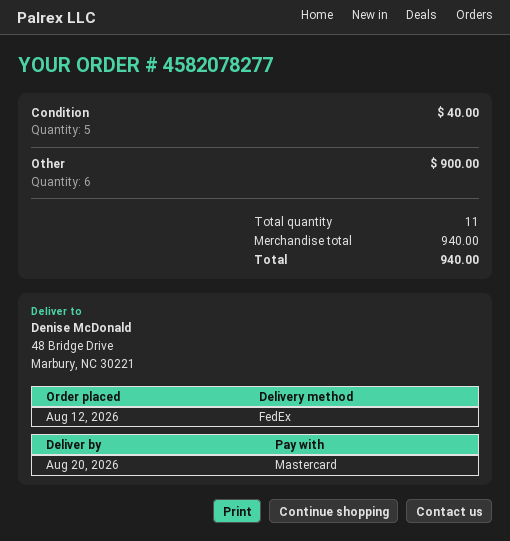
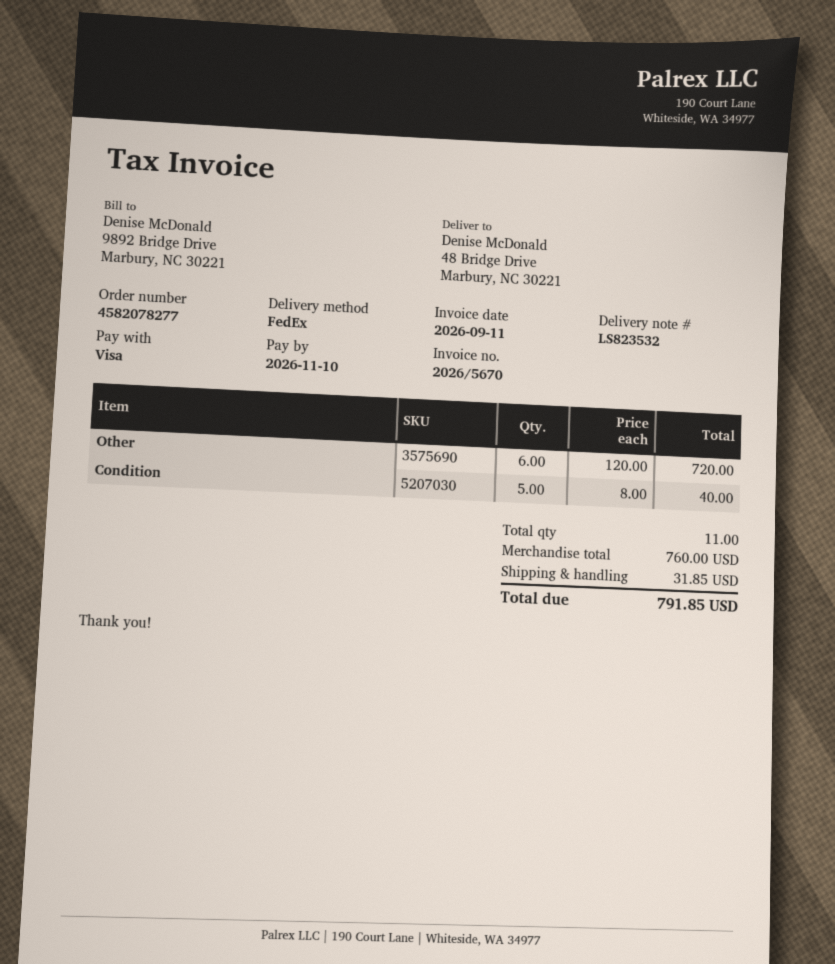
payment method: Mastercard -> Visa
Other: 6 for 900.00 -> 6 for 720.00
subtotal: 940.00 -> 760.00
shipping: none -> 31.85
total: 940.00 -> 791.85

